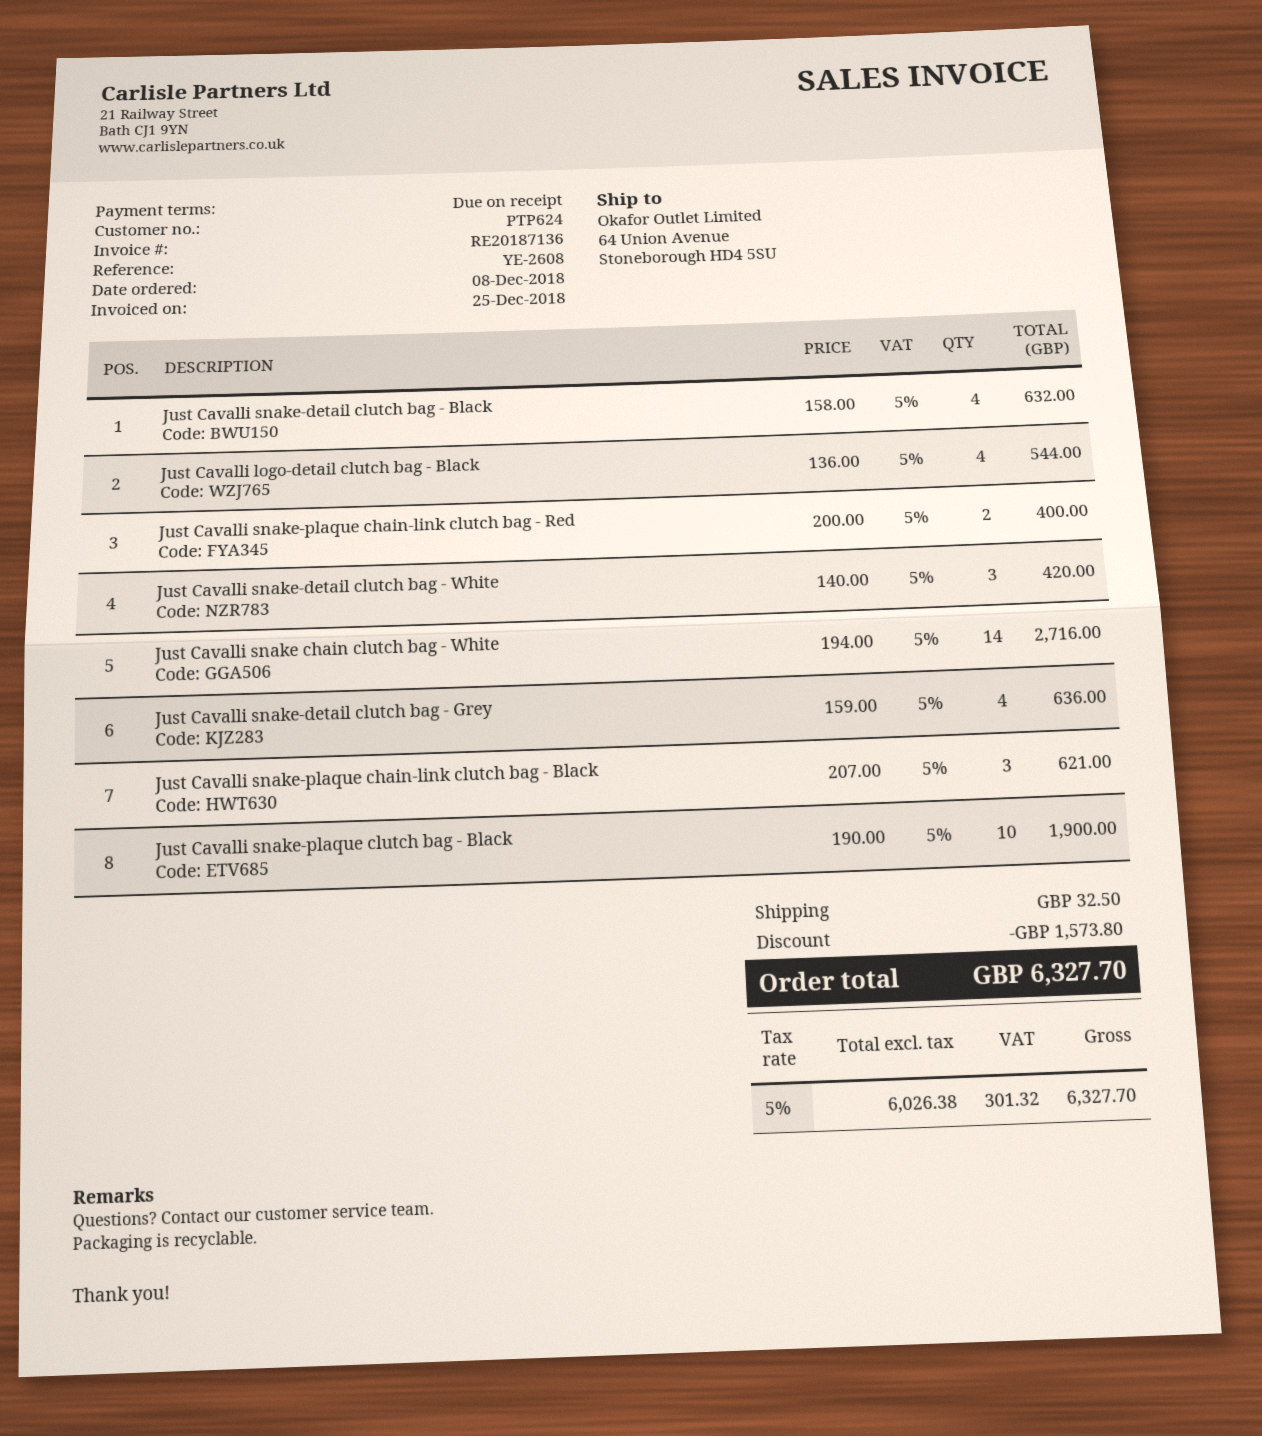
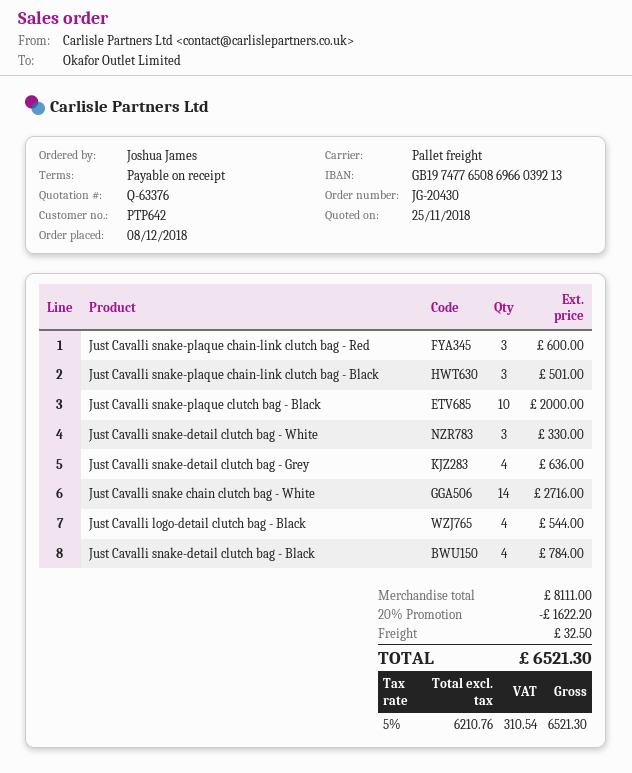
customer number: PTP624 -> PTP642
Just Cavalli snake-detail clutch bag - Black: 4 for 632.00 -> 4 for 784.00
Just Cavalli snake-plaque chain-link clutch bag - Red: 2 for 400.00 -> 3 for 600.00
Just Cavalli snake-detail clutch bag - White: 3 for 420.00 -> 3 for 330.00
Just Cavalli snake-plaque chain-link clutch bag - Black: 3 for 621.00 -> 3 for 501.00
Just Cavalli snake-plaque clutch bag - Black: 10 for 1900.00 -> 10 for 2000.00
discount: 1573.80 -> 1622.20
net: 6026.38 -> 6210.76
tax: 5% = 301.32 -> 5% = 310.54
total: 6327.70 -> 6521.30

